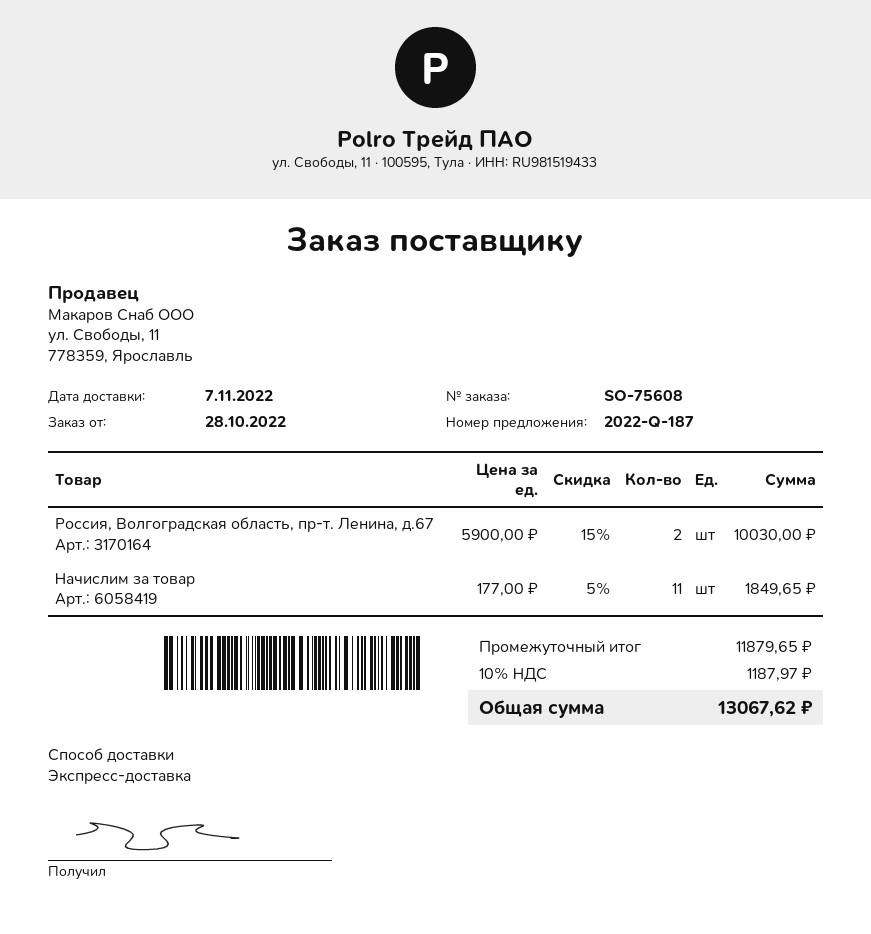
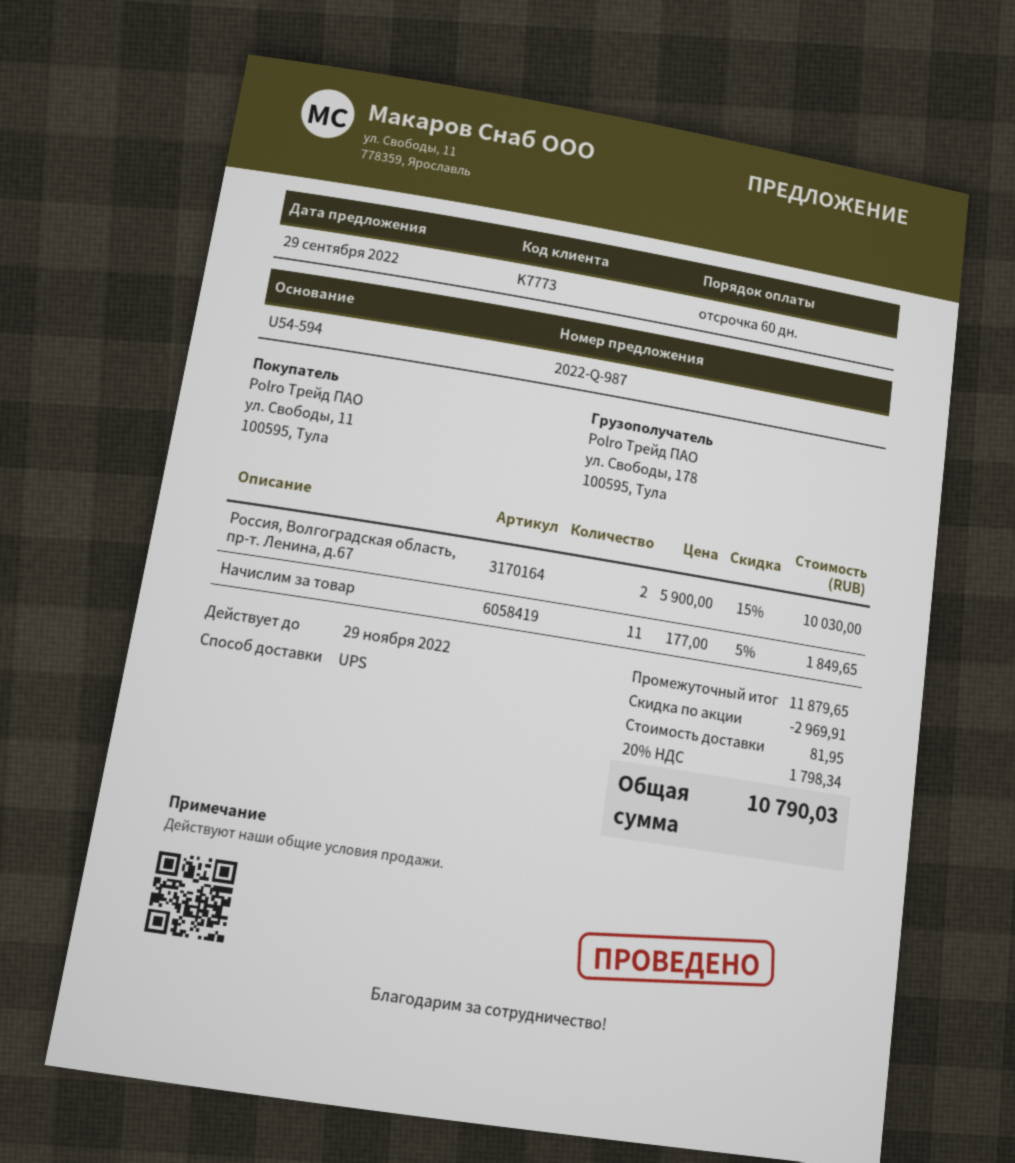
quote number: 2022-Q-187 -> 2022-Q-987
shipping method: express -> UPS
discount: none -> 2969.91
shipping: none -> 81.95
tax: 10% = 1187.97 -> 20% = 1798.34
total: 13067.62 -> 10790.03

